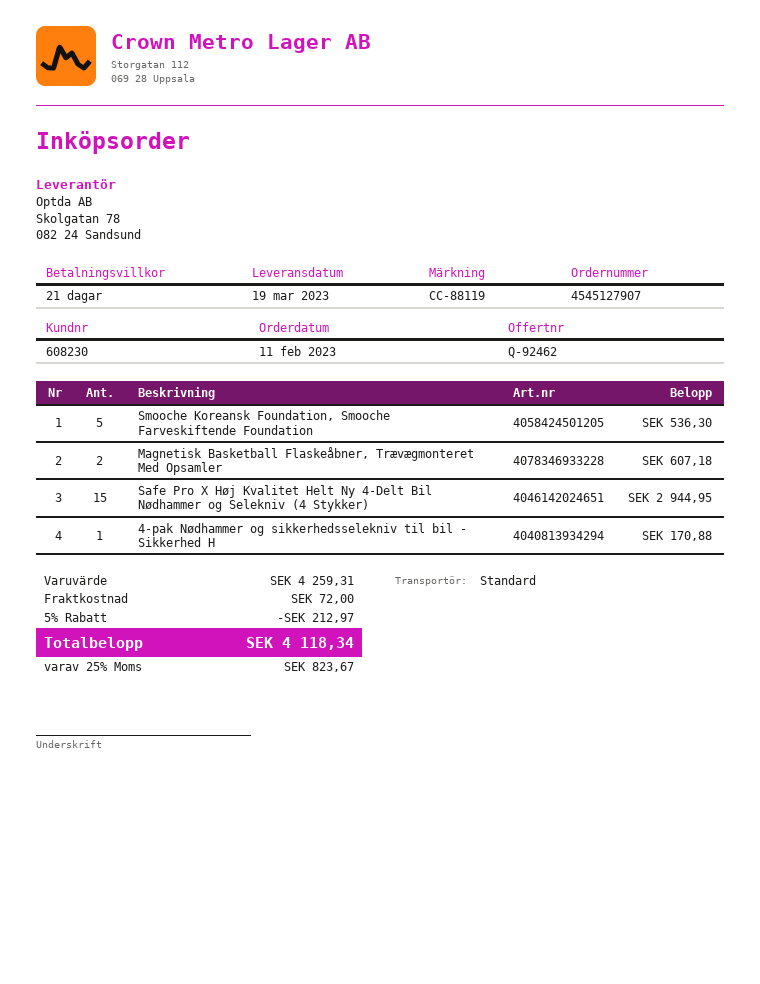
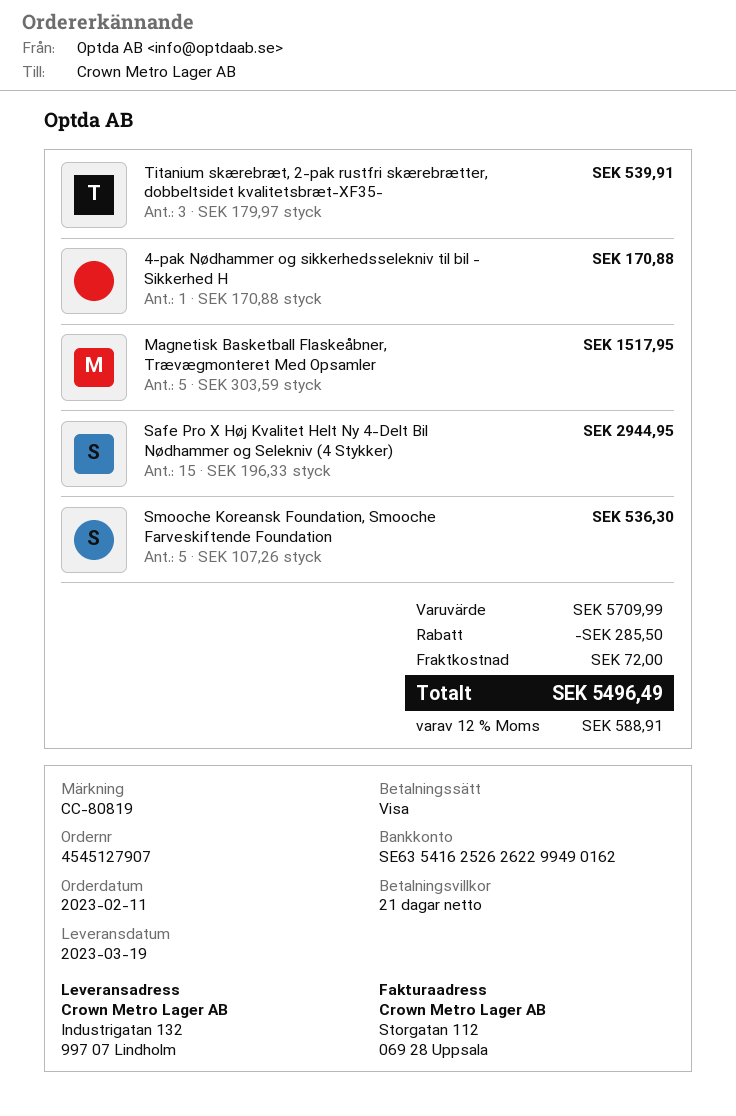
reference: CC-88119 -> CC-80819
Magnetisk Basketball Flaskeåbner, Trævægmonteret Med Opsamler: 2 for 607.18 -> 5 for 1517.95
Titanium skærebræt, 2-pak rustfri skærebrætter, dobbeltsidet kvalitetsbræt-XF35-: none -> 3 for 539.91
subtotal: 4259.31 -> 5709.99
discount: 212.97 -> 285.50
tax: 25% = 823.67 -> 12% = 588.91
total: 4118.34 -> 5496.49

